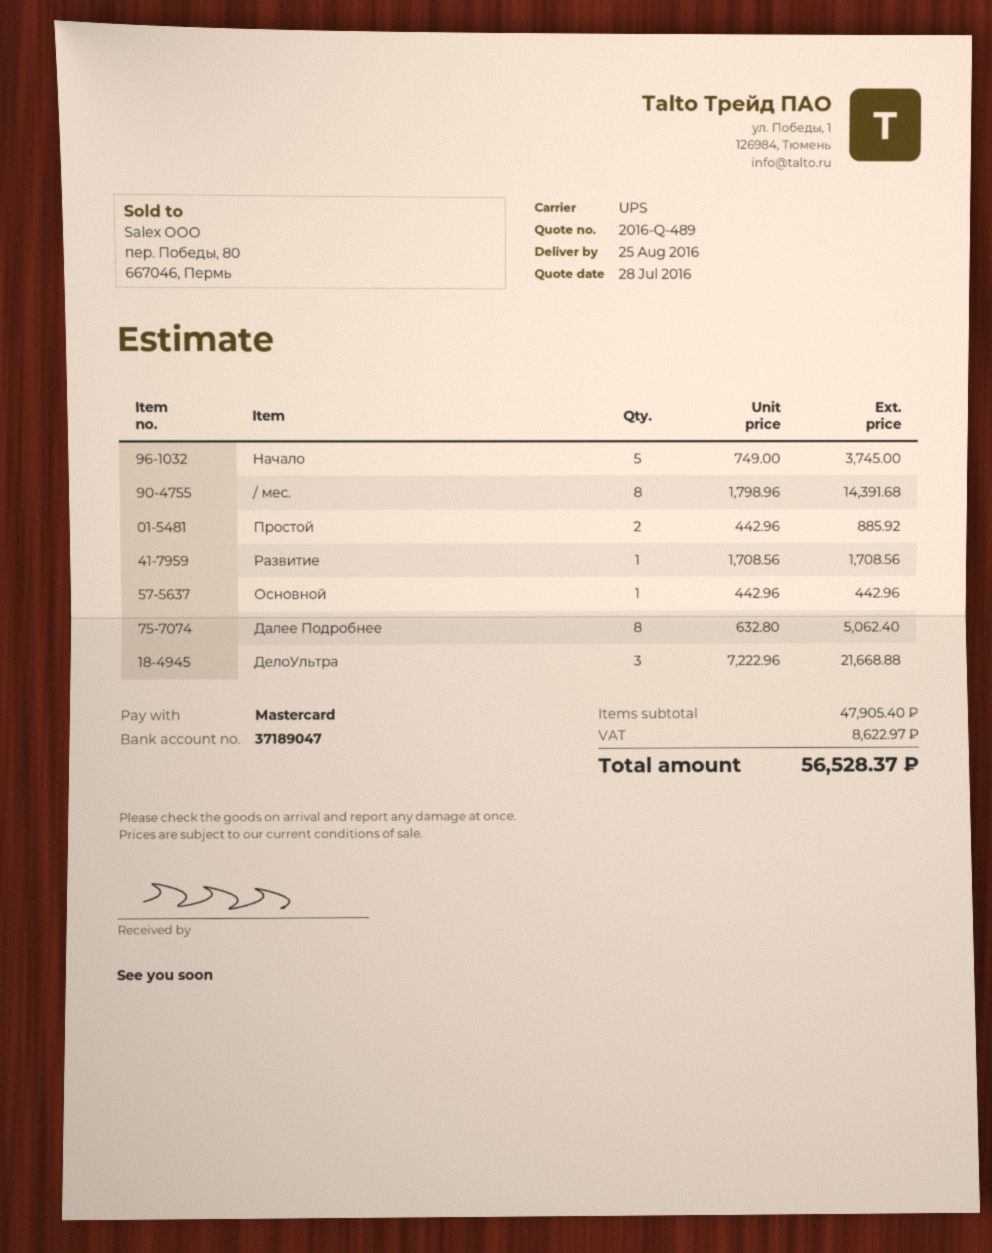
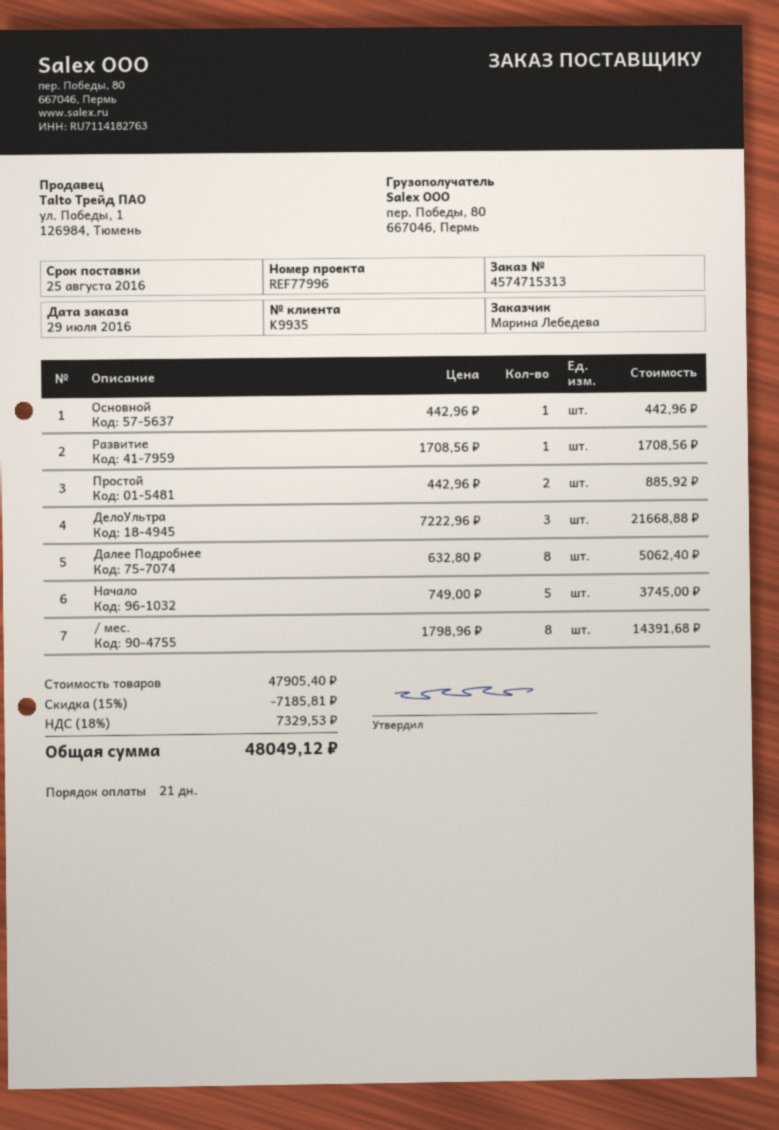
discount: none -> 15% = 7185.81
tax: 8622.97 -> 7329.53
total: 56528.37 -> 48049.12

